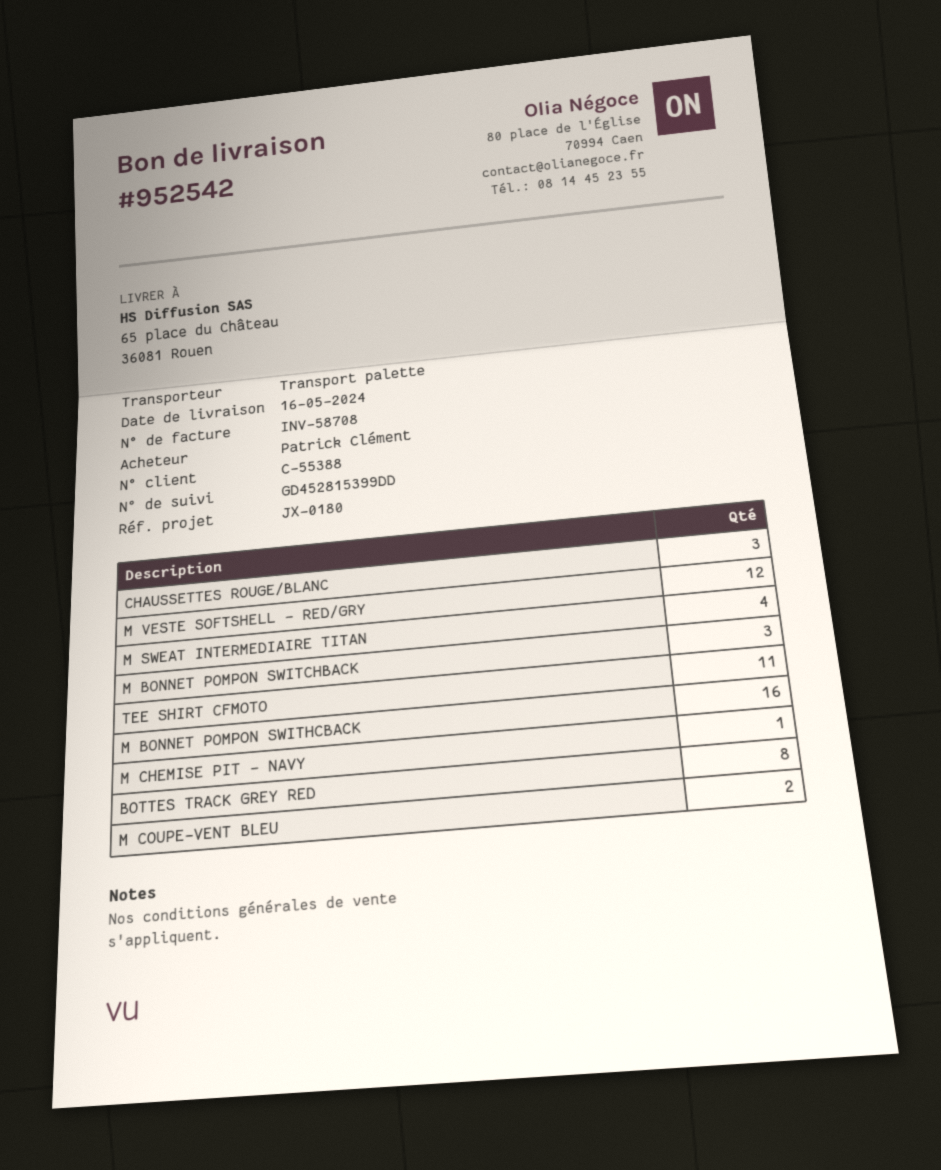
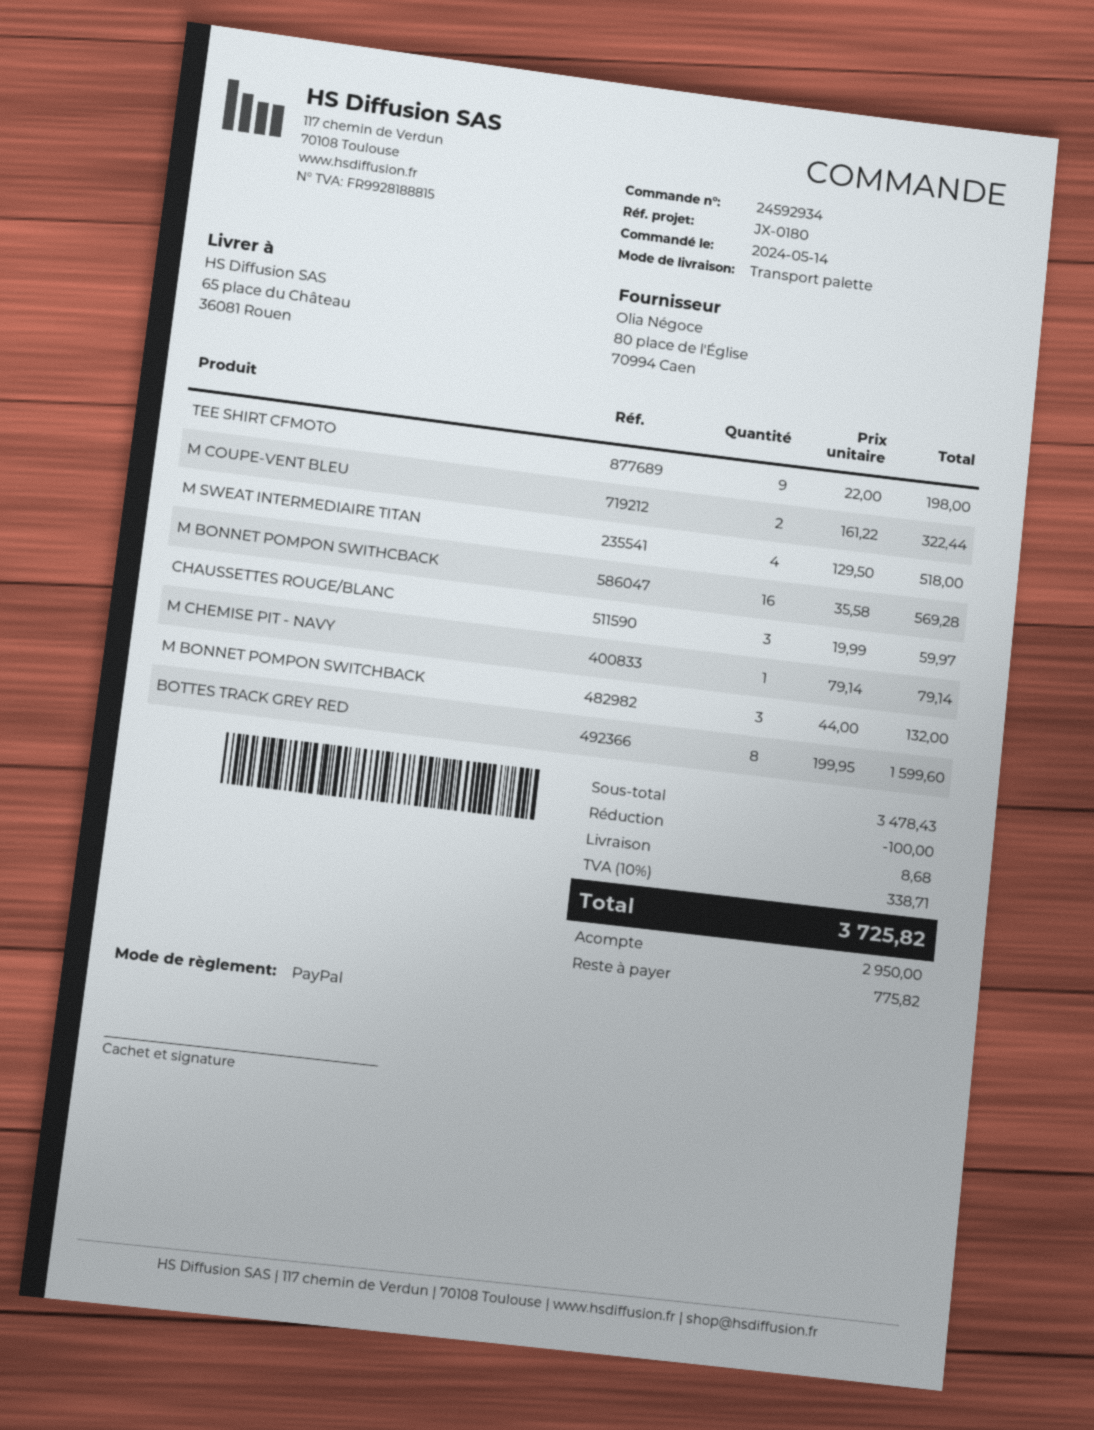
M VESTE SOFTSHELL - RED/GRY: 12 -> none
TEE SHIRT CFMOTO: 11 -> 9

